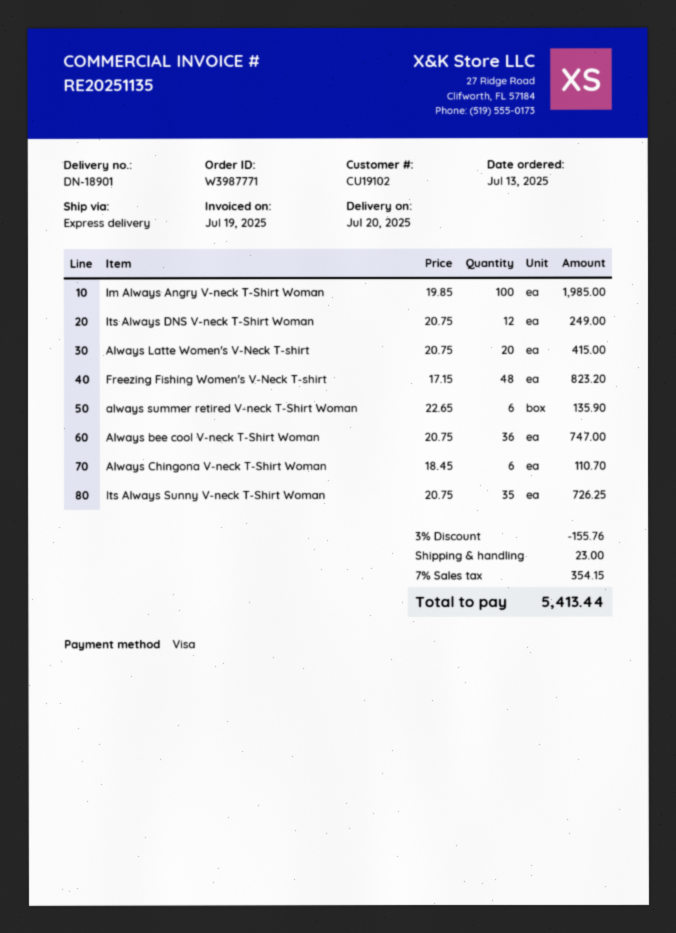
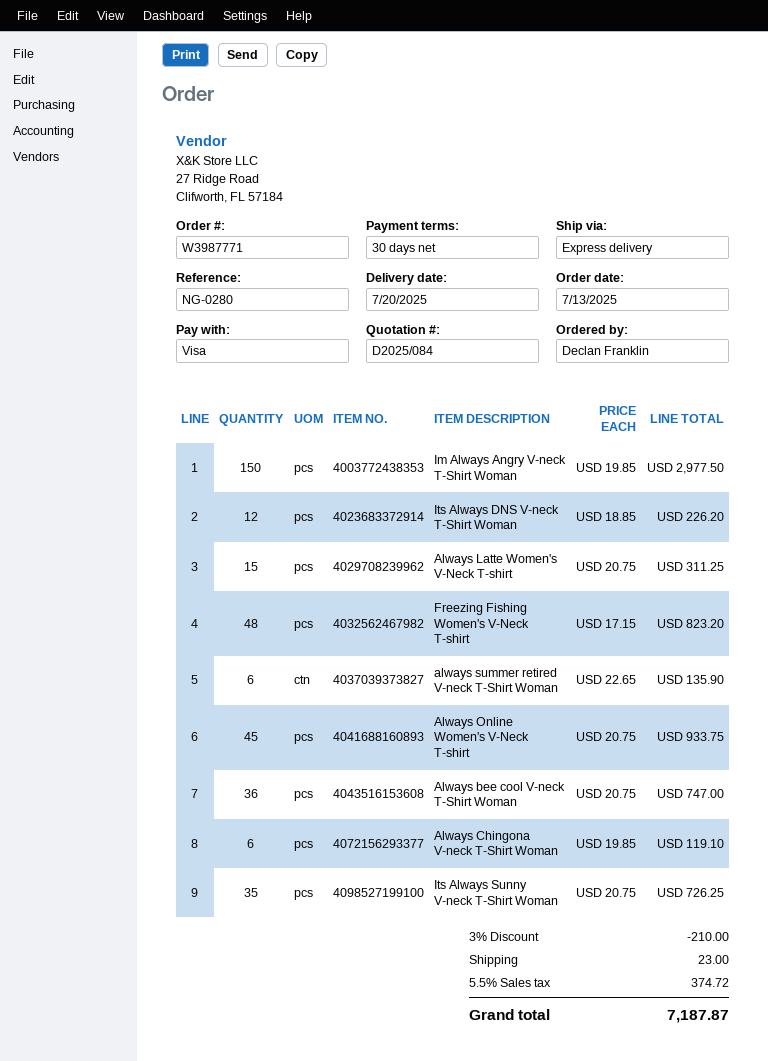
Im Always Angry V-neck T-Shirt Woman: 100 x 19.85 = 1985.00 -> 150 x 19.85 = 2977.50
Its Always DNS V-neck T-Shirt Woman: 12 x 20.75 = 249.00 -> 12 x 18.85 = 226.20
Always Latte Women's V-Neck T-shirt: 20 x 20.75 = 415.00 -> 15 x 20.75 = 311.25
Always Chingona V-neck T-Shirt Woman: 6 x 18.45 = 110.70 -> 6 x 19.85 = 119.10
Always Online Women's V-Neck T-shirt: none -> 45 x 20.75 = 933.75
discount: 3% = 155.76 -> 3% = 210.00
tax: 7% = 354.15 -> 5.5% = 374.72
total: 5413.44 -> 7187.87

